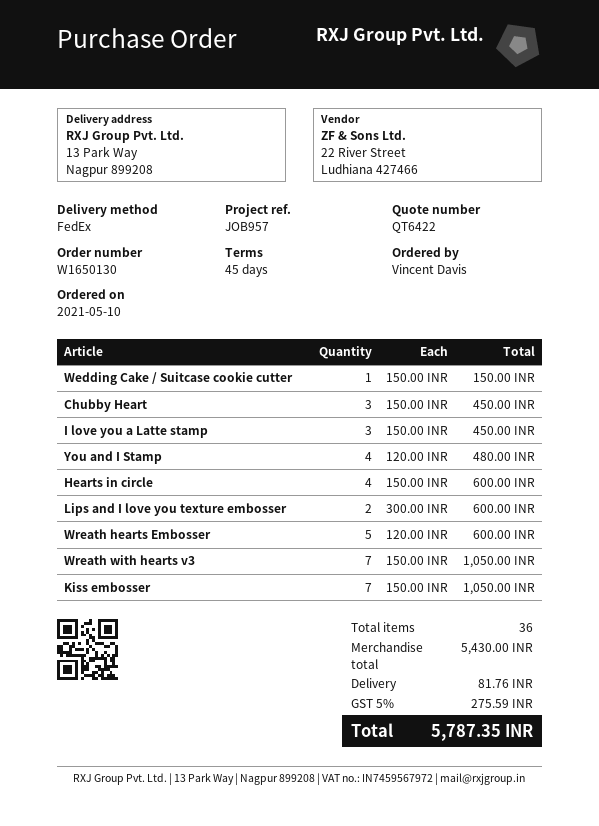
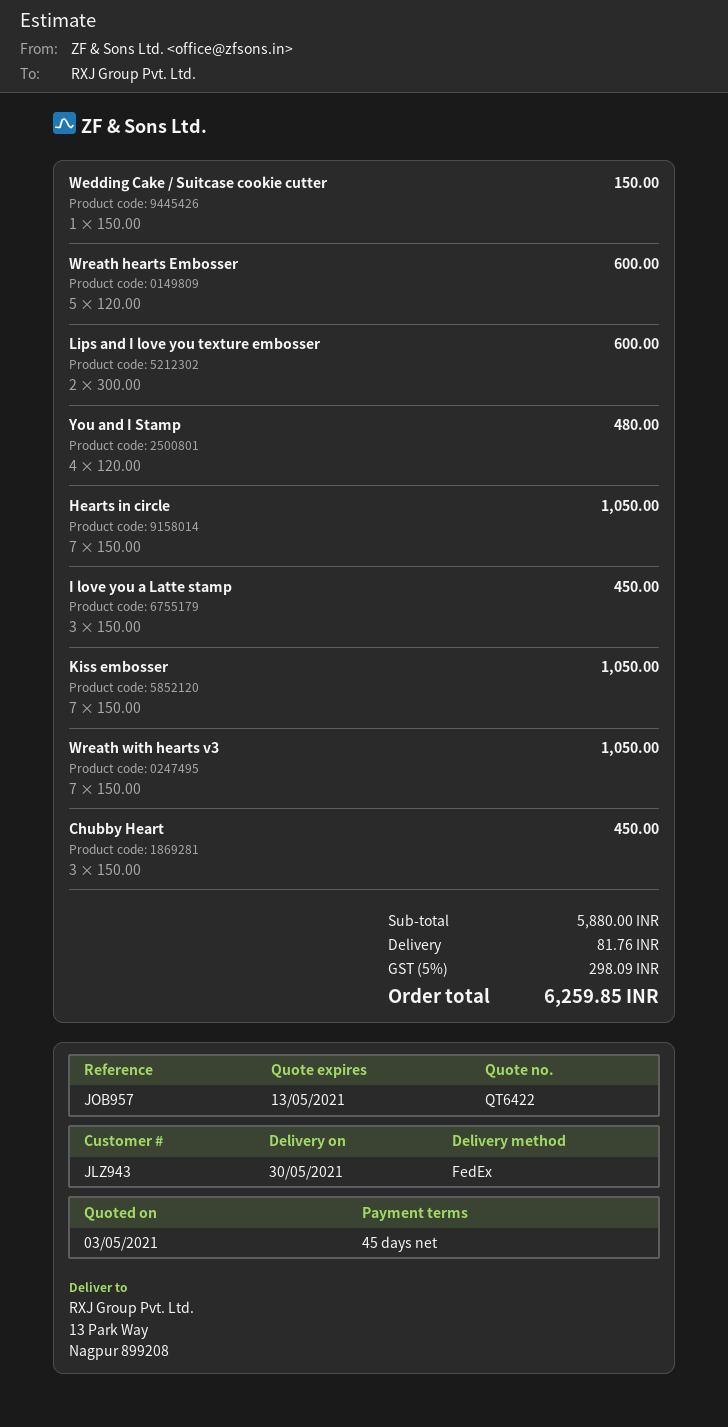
Hearts in circle: 4 x 150.00 = 600.00 -> 7 x 150.00 = 1050.00
subtotal: 5430.00 -> 5880.00
tax: 5% = 275.59 -> 5% = 298.09
total: 5787.35 -> 6259.85

